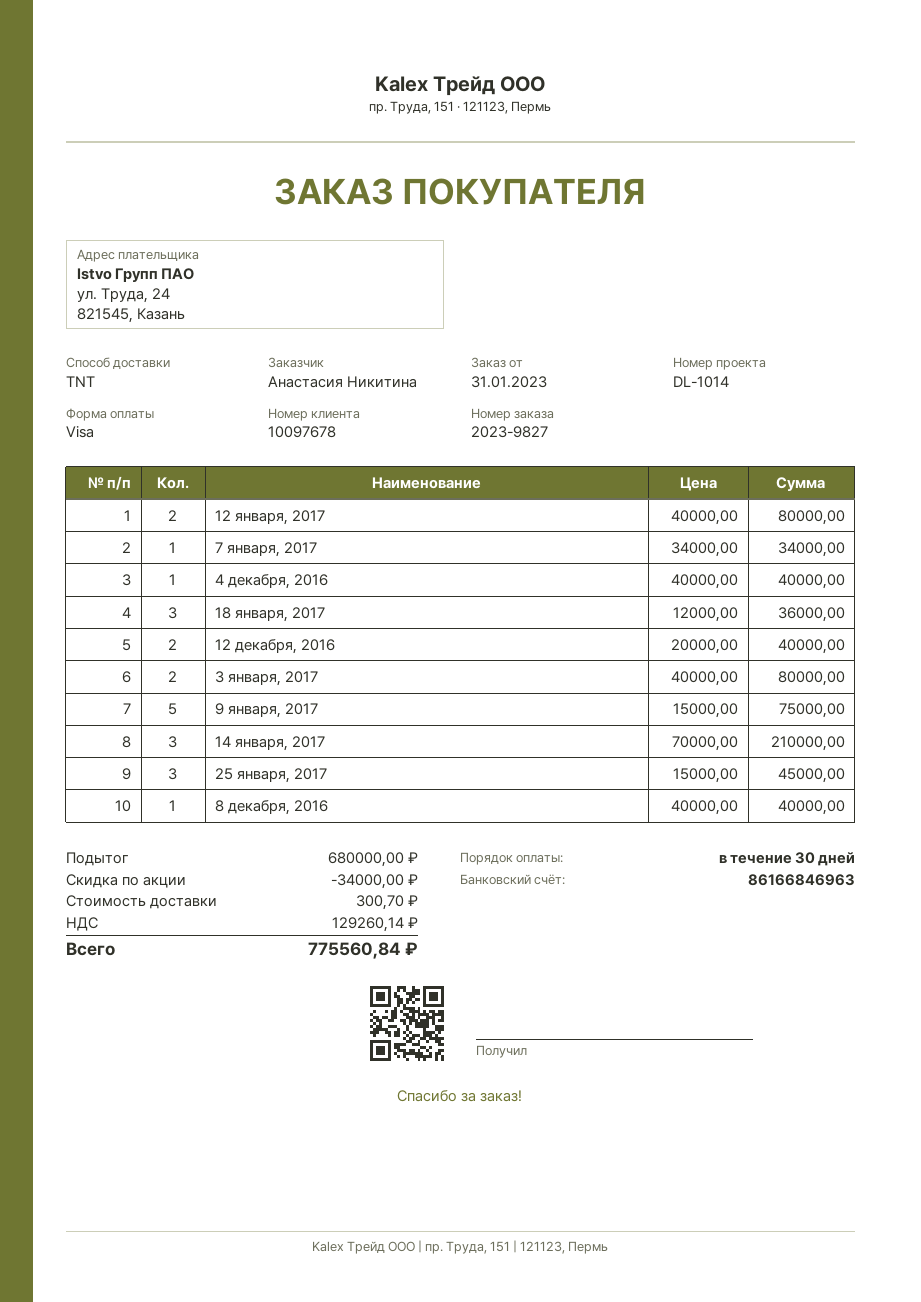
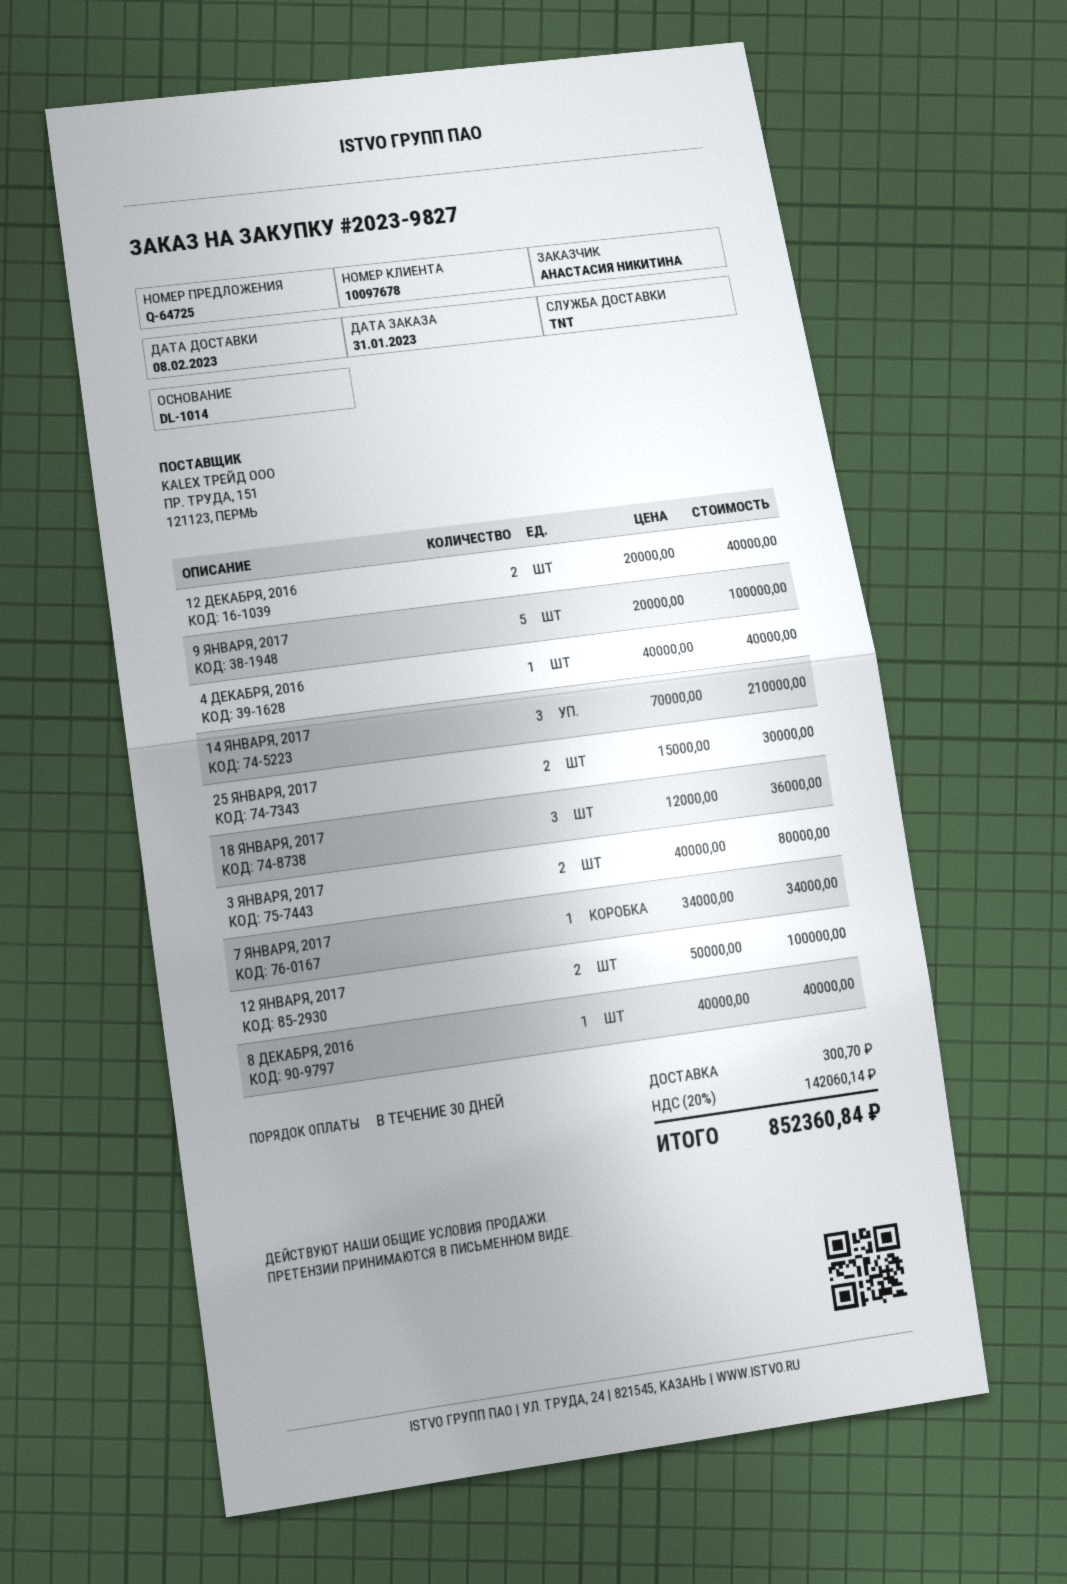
12 января, 2017: 2 x 40000.00 = 80000.00 -> 2 x 50000.00 = 100000.00
9 января, 2017: 5 x 15000.00 = 75000.00 -> 5 x 20000.00 = 100000.00
25 января, 2017: 3 x 15000.00 = 45000.00 -> 2 x 15000.00 = 30000.00
discount: 34000.00 -> none
tax: 129260.14 -> 142060.14
total: 775560.84 -> 852360.84

